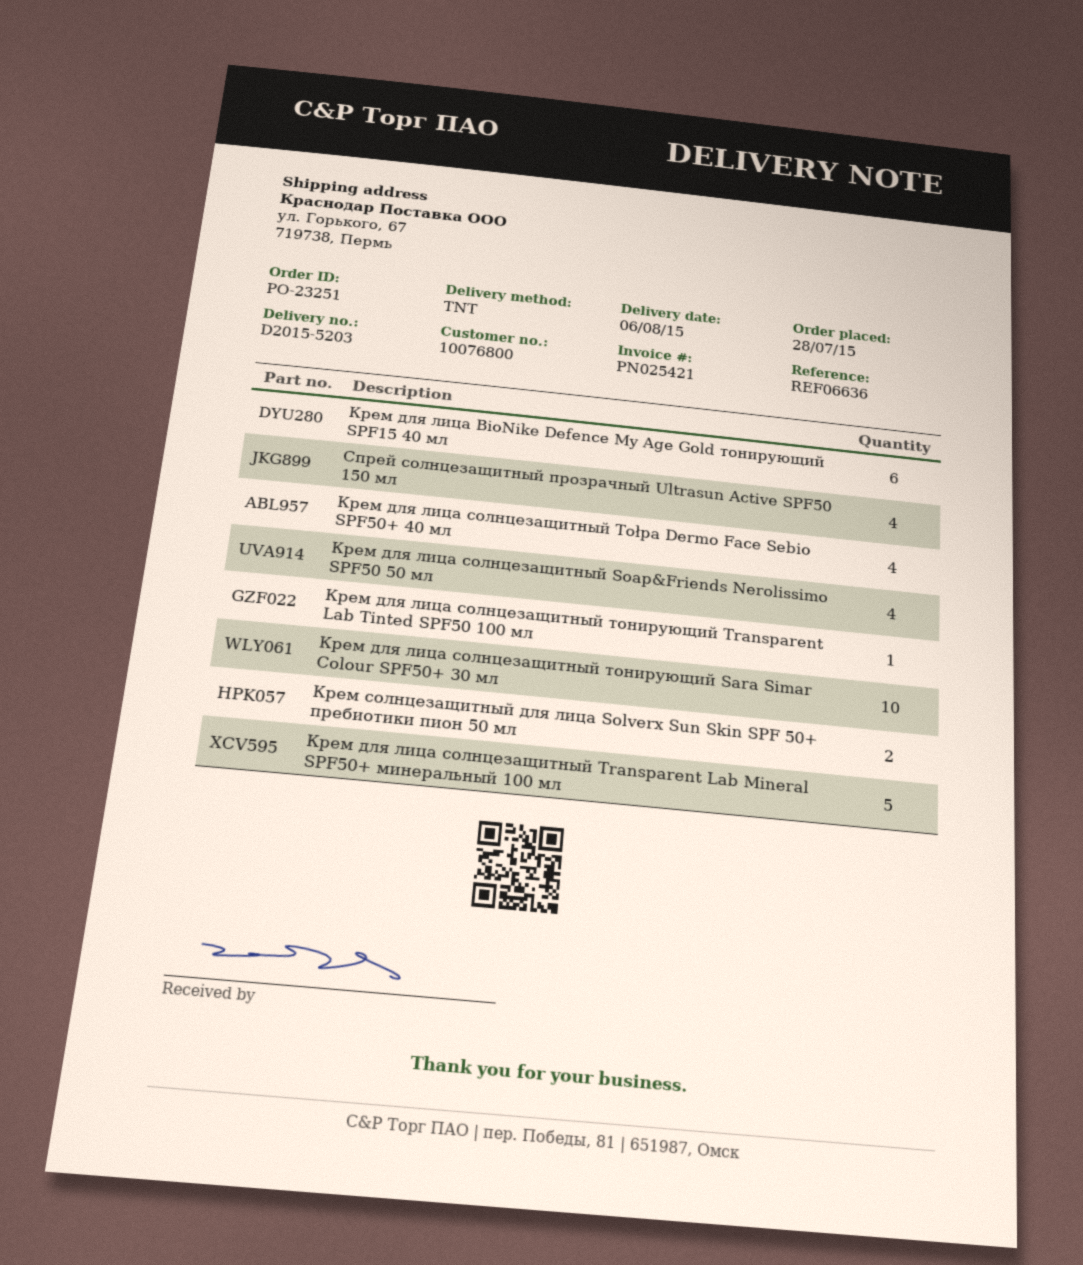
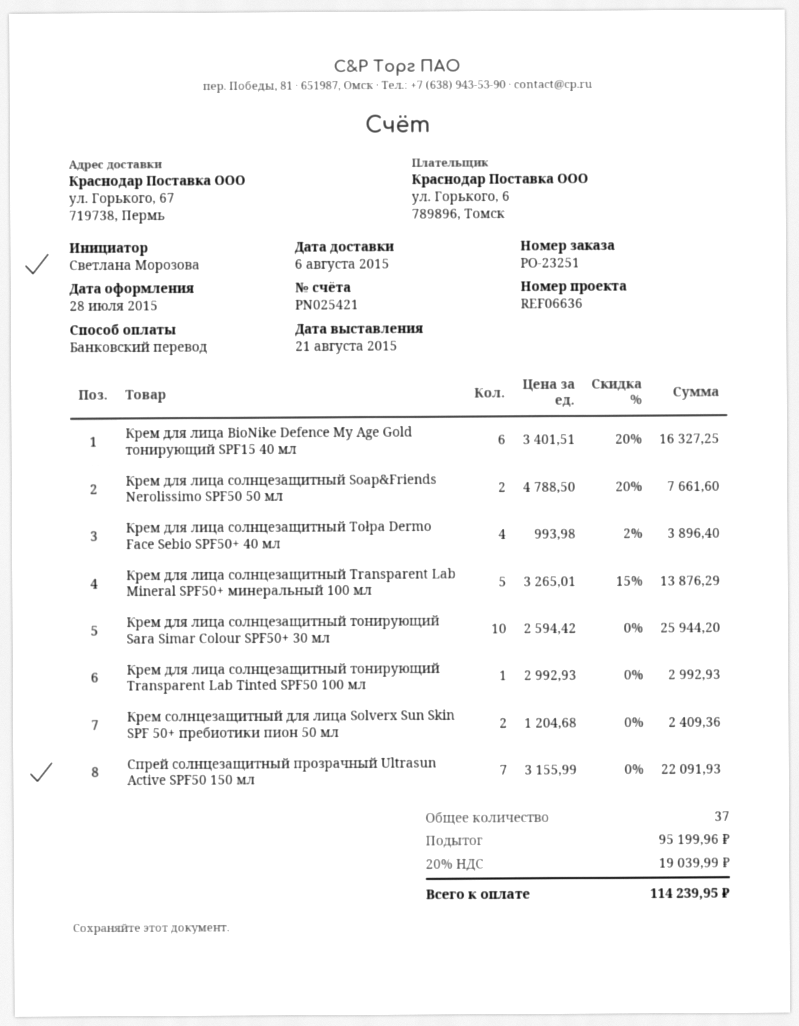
Спрей солнцезащитный прозрачный Ultrasun Active SPF50 150 мл: 4 -> 7
Крем для лица солнцезащитный Soap&Friends Nerolissimo SPF50 50 мл: 4 -> 2

